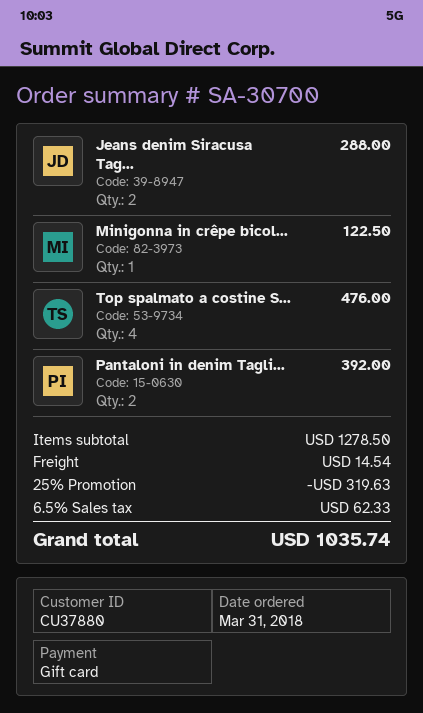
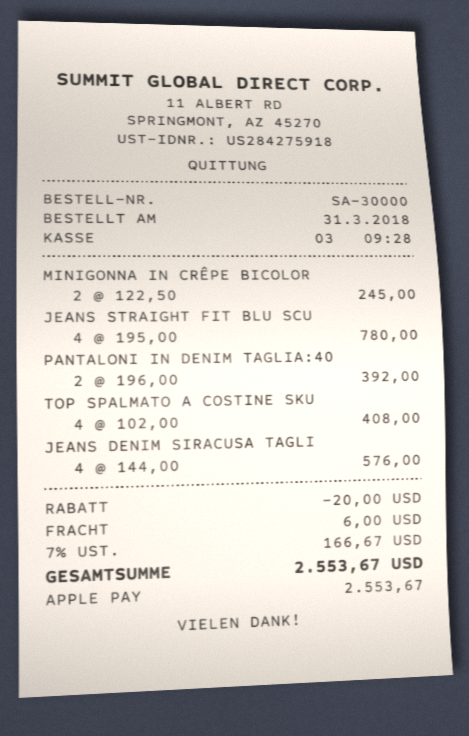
order number: SA-30700 -> SA-30000
payment method: gift card -> Apple Pay
Jeans denim Siracusa Tag...: 2 for 288.00 -> 4 for 576.00
Minigonna in crêpe bicol...: 1 for 122.50 -> 2 for 245.00
Top spalmato a costine S...: 4 for 476.00 -> 4 for 408.00
JEANS STRAIGHT FIT BLU SCU: none -> 4 for 780.00
discount: 319.63 -> 20.00
shipping: 14.54 -> 6.00
tax: 6.5% = 62.33 -> 7% = 166.67
total: 1035.74 -> 2553.67

